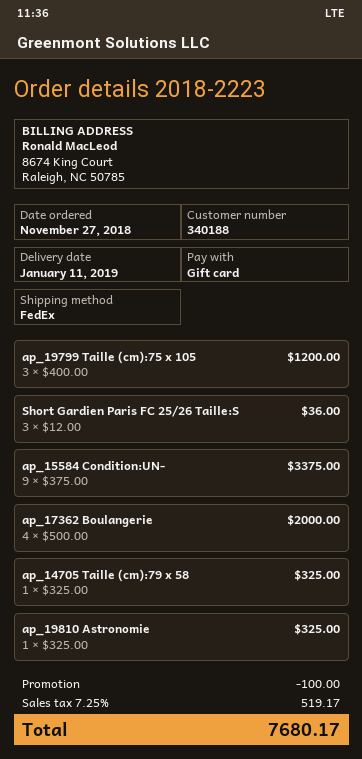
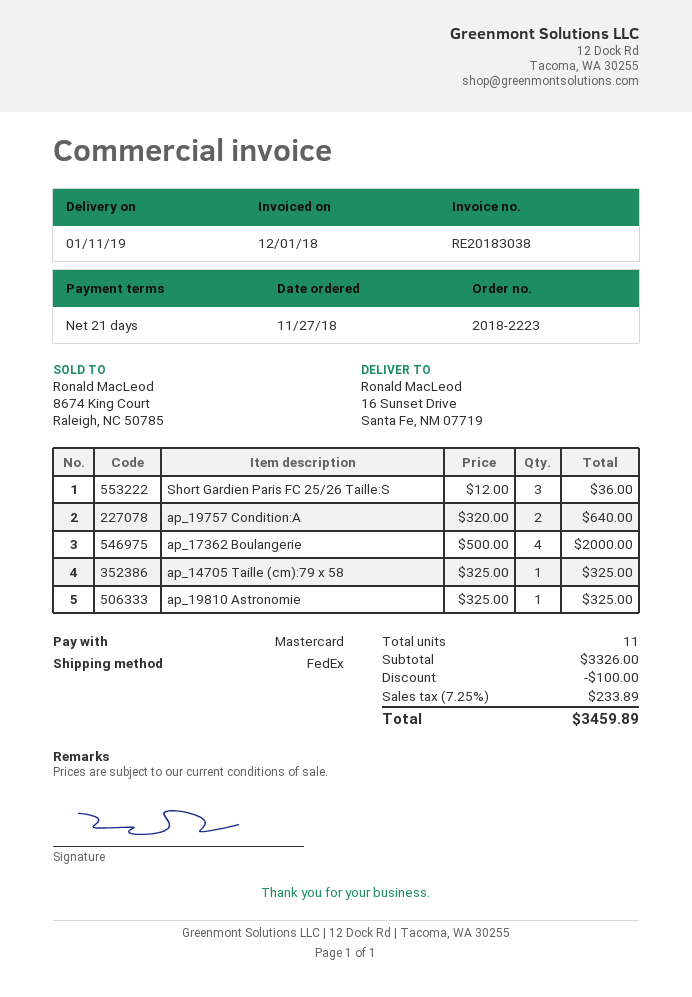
payment method: gift card -> Mastercard
ap_19799 Taille (cm):75 x 105: 3 x 400.00 = 1200.00 -> none
ap_15584 Condition:UN-: 9 x 375.00 = 3375.00 -> none
ap_19757 Condition:A: none -> 2 x 320.00 = 640.00
tax: 7.25% = 519.17 -> 7.25% = 233.89
total: 7680.17 -> 3459.89

